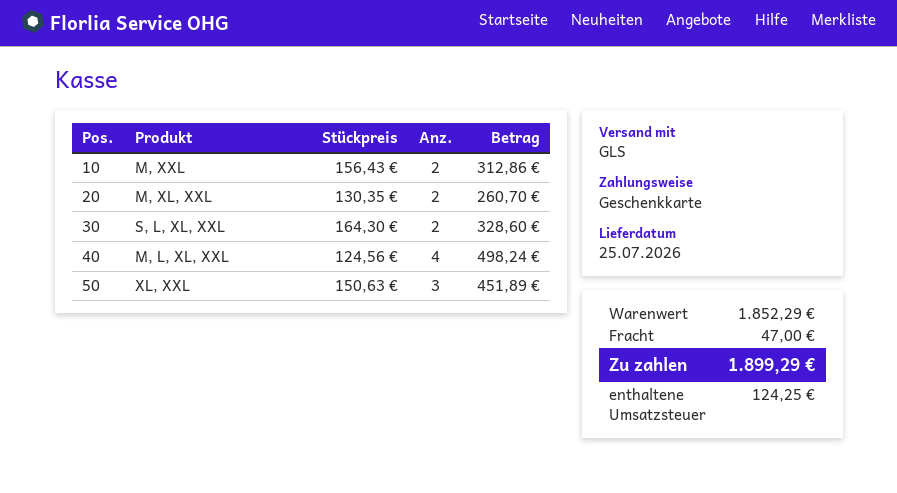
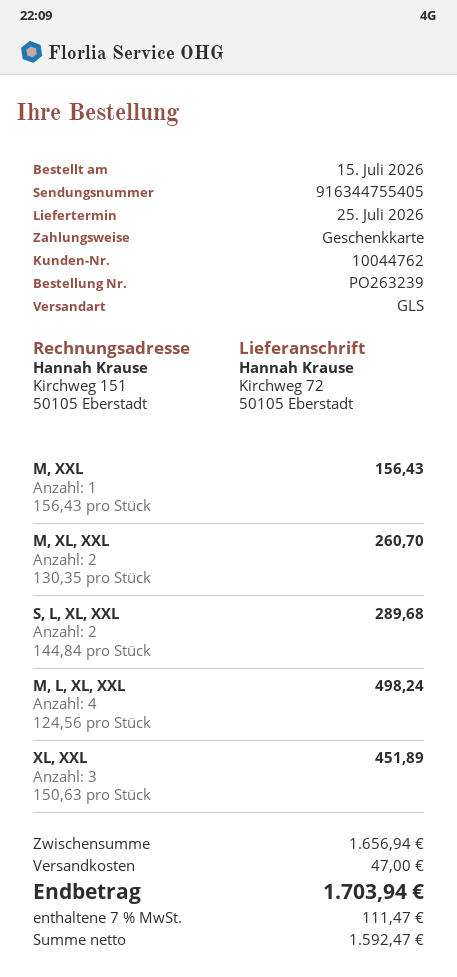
M, XXL: 2 x 156.43 = 312.86 -> 1 x 156.43 = 156.43
S, L, XL, XXL: 2 x 164.30 = 328.60 -> 2 x 144.84 = 289.68
subtotal: 1852.29 -> 1656.94
tax: 124.25 -> 111.47
total: 1899.29 -> 1703.94

